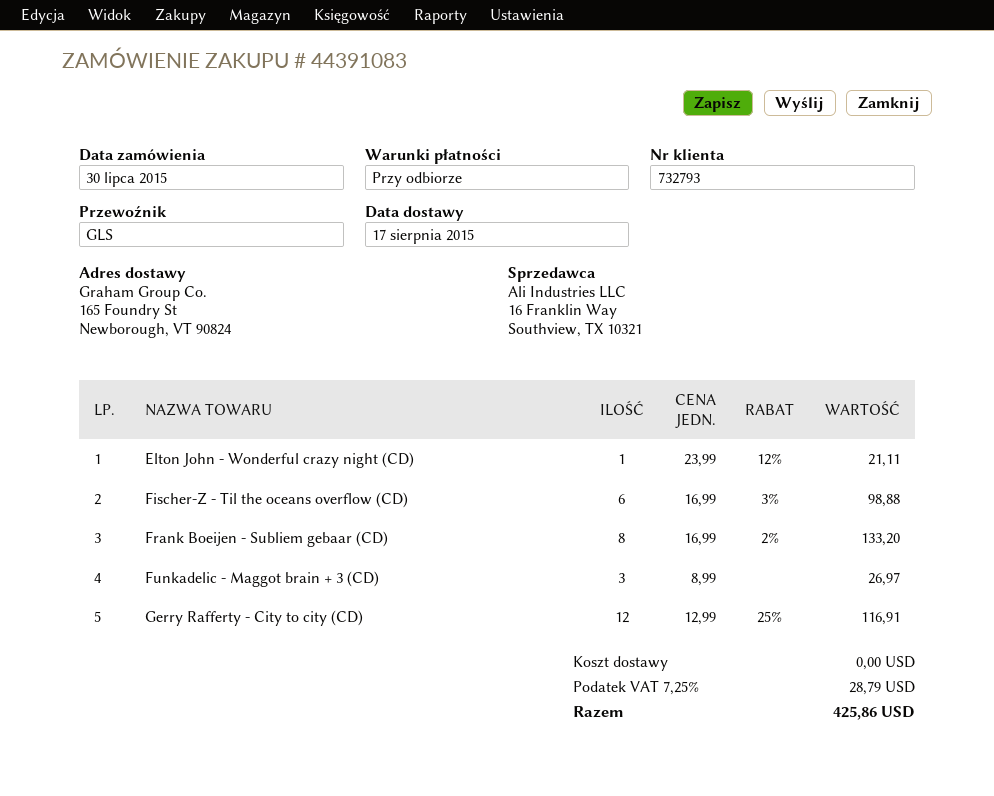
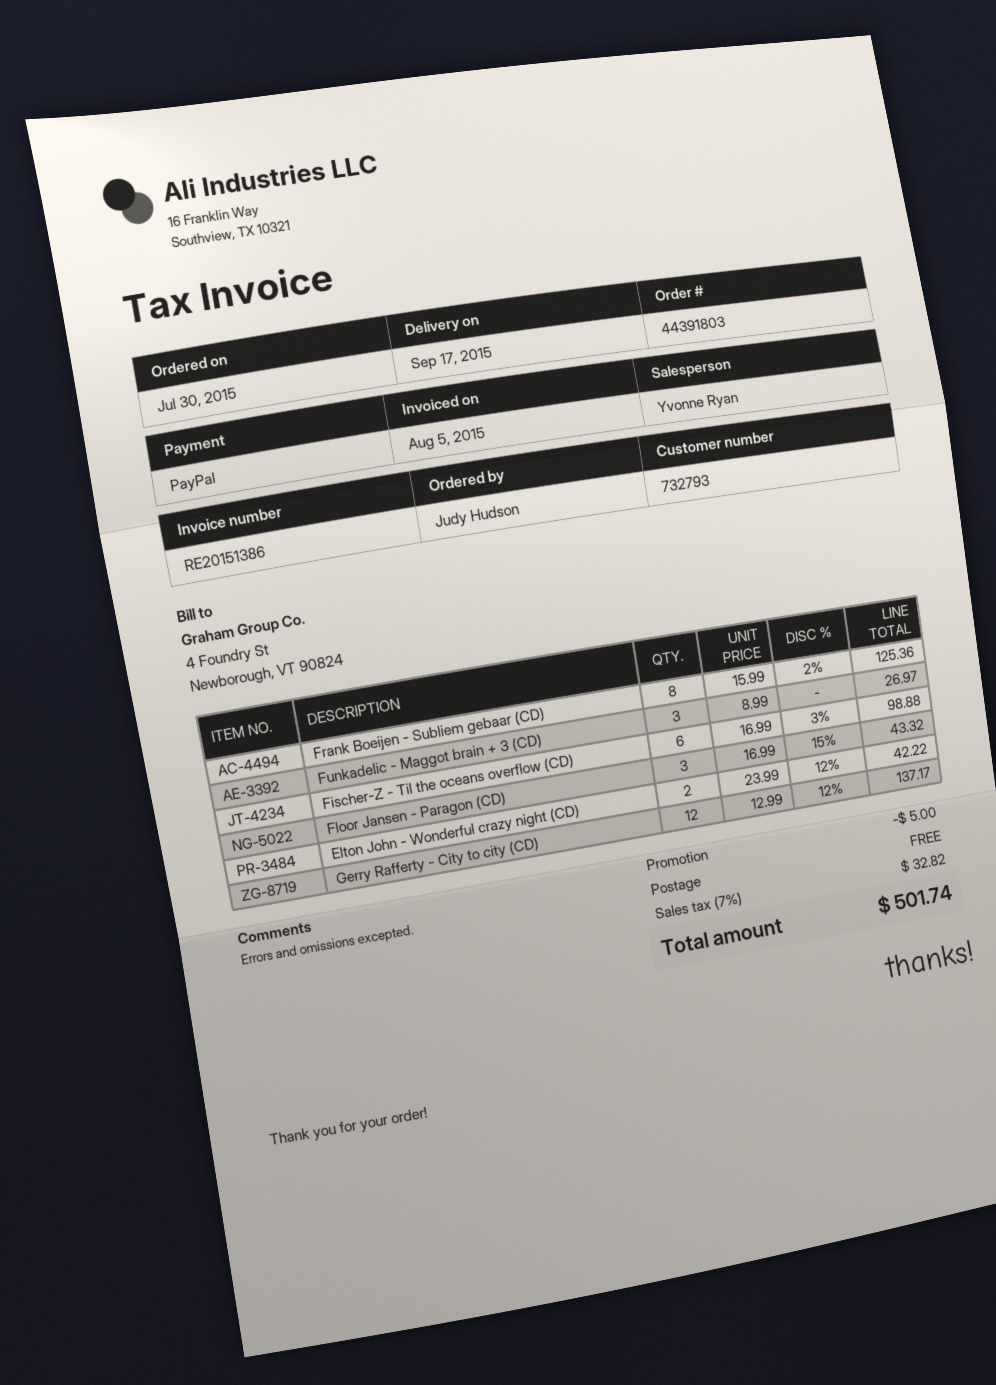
order number: 44391083 -> 44391803
delivery date: 2015-08-17 -> 2015-09-17
Elton John - Wonderful crazy night (CD): 1 x 23.99 - 12% = 21.11 -> 2 x 23.99 - 12% = 42.22
Frank Boeijen - Subliem gebaar (CD): 8 x 16.99 - 2% = 133.20 -> 8 x 15.99 - 2% = 125.36
Gerry Rafferty - City to city (CD): 12 x 12.99 - 25% = 116.91 -> 12 x 12.99 - 12% = 137.17
Floor Jansen - Paragon (CD): none -> 3 x 16.99 - 15% = 43.32
discount: none -> 5.00
tax: 7.25% = 28.79 -> 7% = 32.82
total: 425.86 -> 501.74

